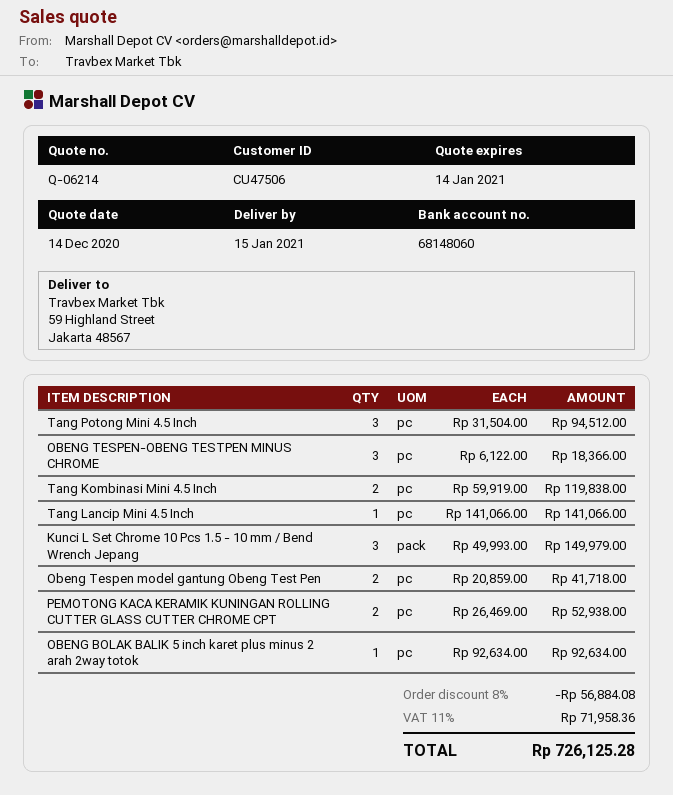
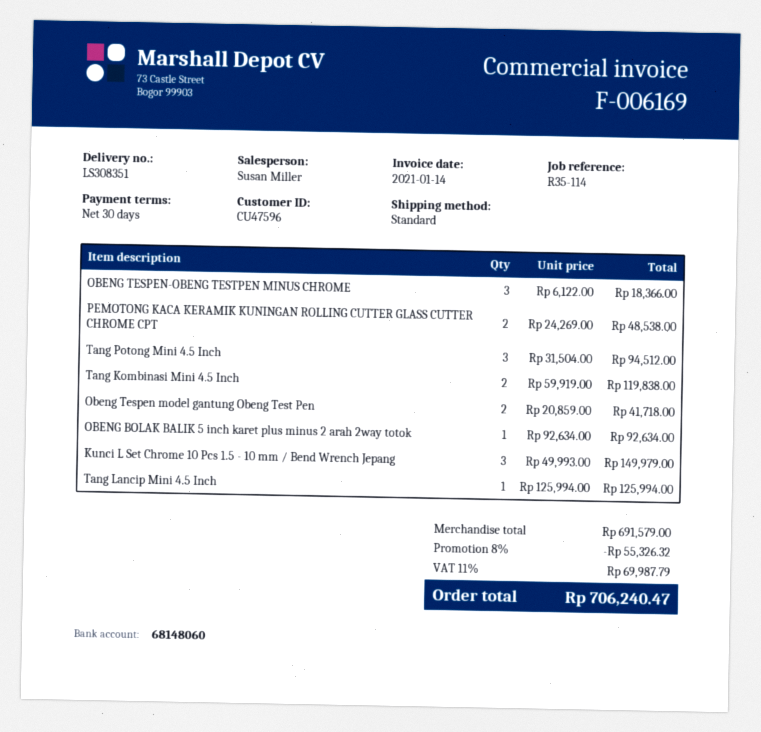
customer number: CU47506 -> CU47596
Tang Lancip Mini 4.5 Inch: 1 x 141066.00 = 141066.00 -> 1 x 125994.00 = 125994.00
PEMOTONG KACA KERAMIK KUNINGAN ROLLING CUTTER GLASS CUTTER CHROME CPT: 2 x 26469.00 = 52938.00 -> 2 x 24269.00 = 48538.00
discount: 8% = 56884.08 -> 8% = 55326.32
tax: 11% = 71958.36 -> 11% = 69987.79
total: 726125.28 -> 706240.47

